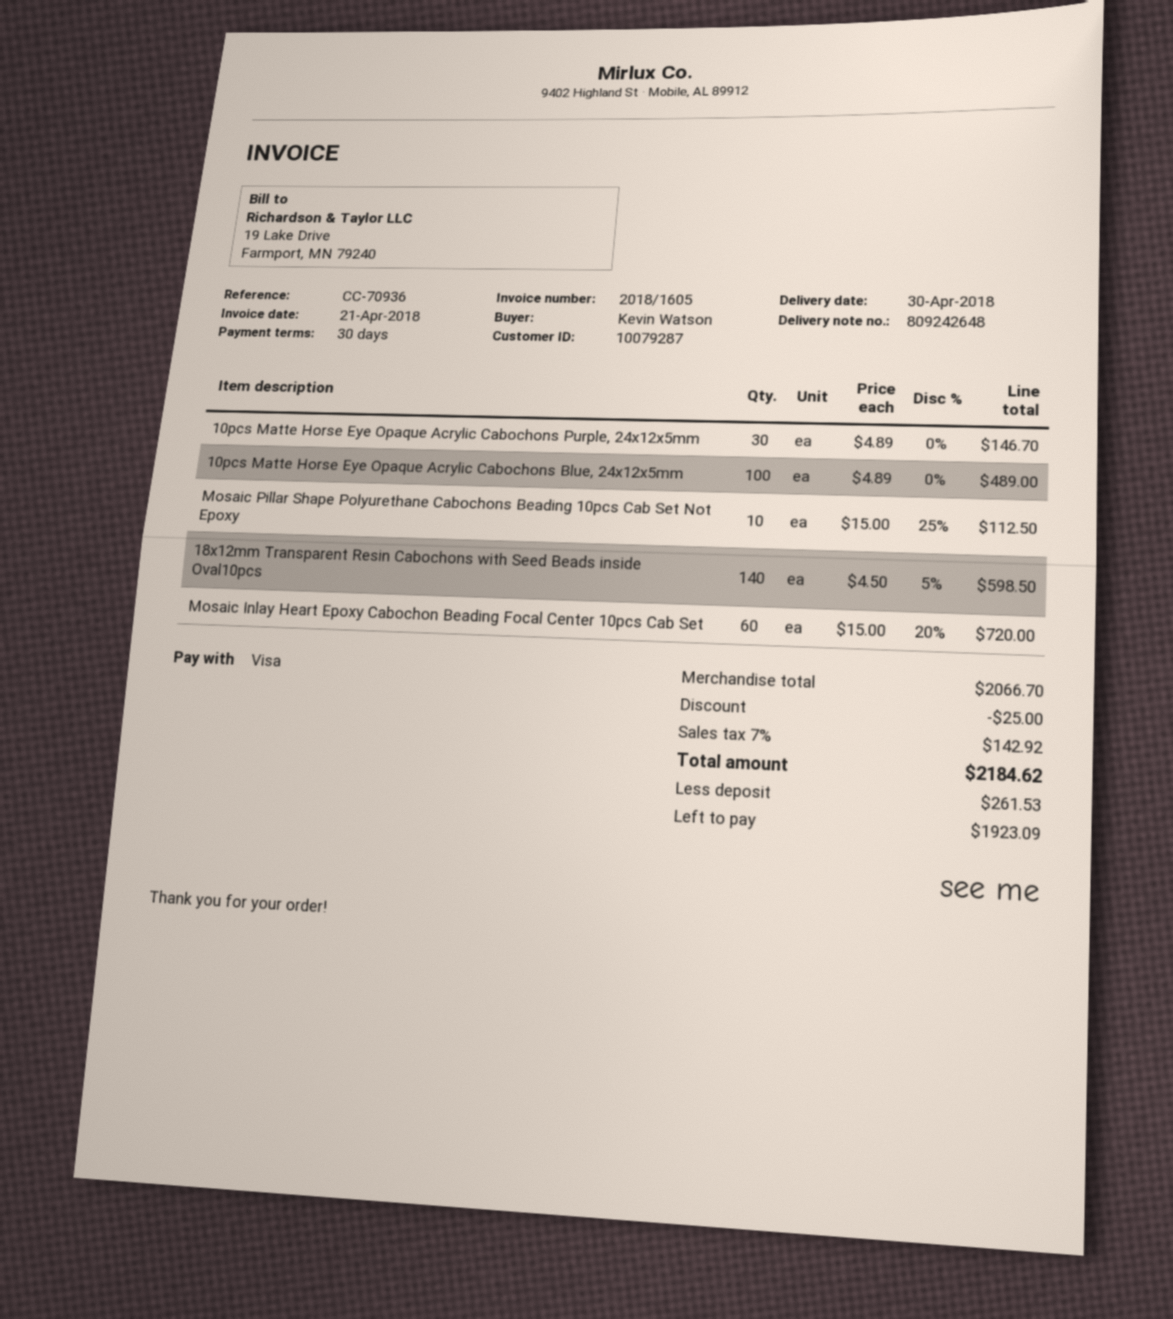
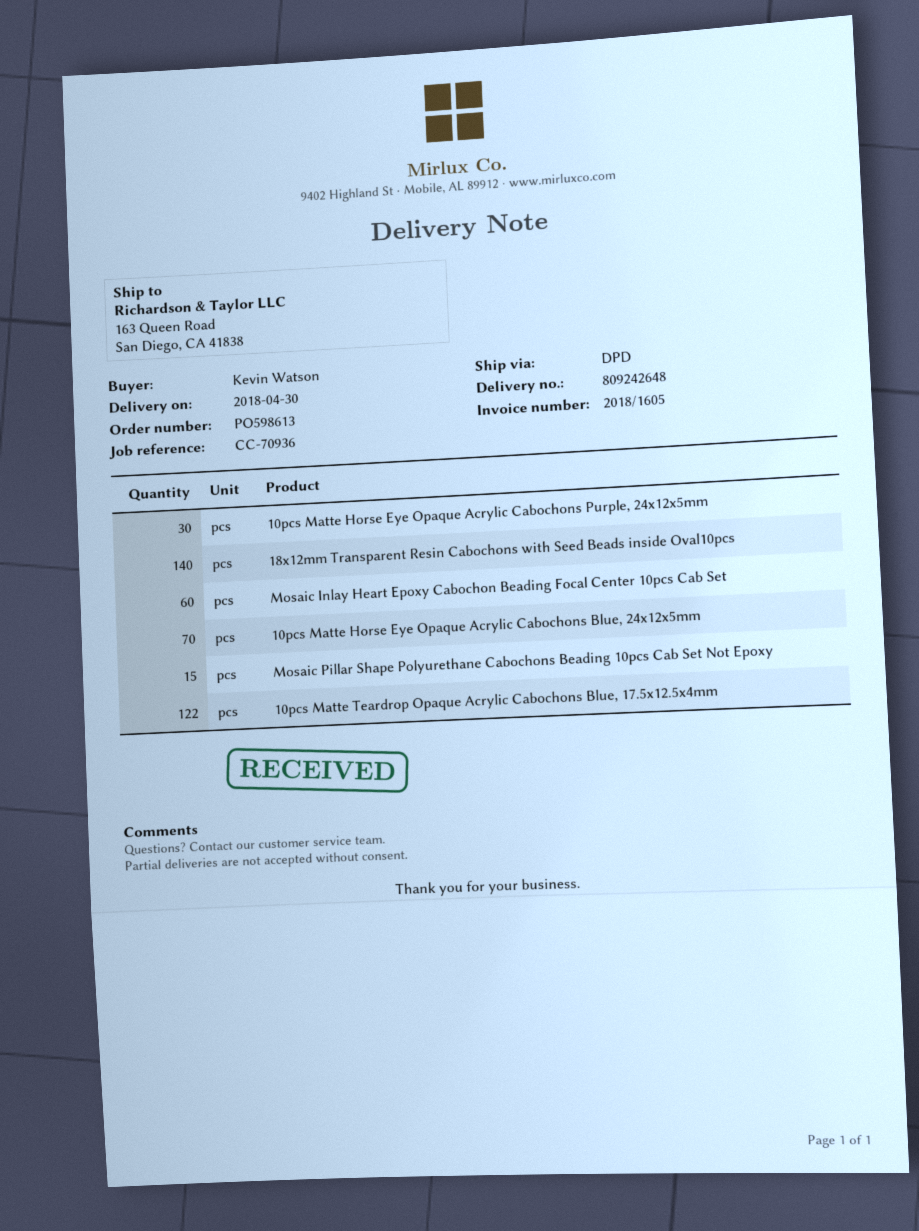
10pcs Matte Horse Eye Opaque Acrylic Cabochons Blue, 24x12x5mm: 100 -> 70
Mosaic Pillar Shape Polyurethane Cabochons Beading 10pcs Cab Set Not Epoxy: 10 -> 15
10pcs Matte Teardrop Opaque Acrylic Cabochons Blue, 17.5x12.5x4mm: none -> 122

